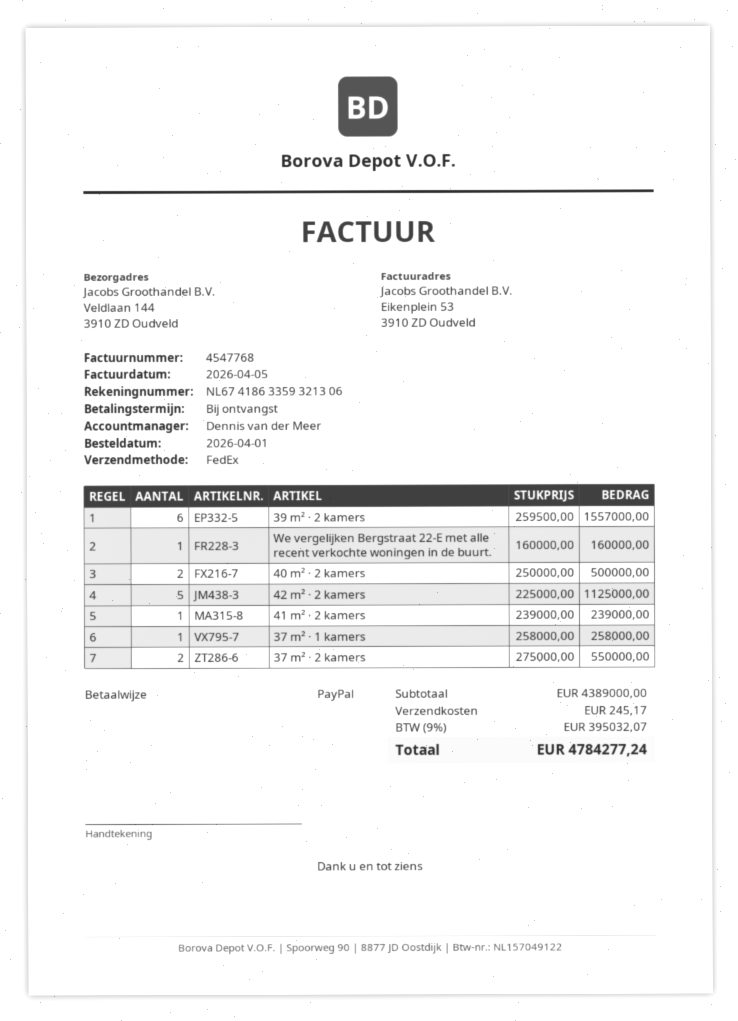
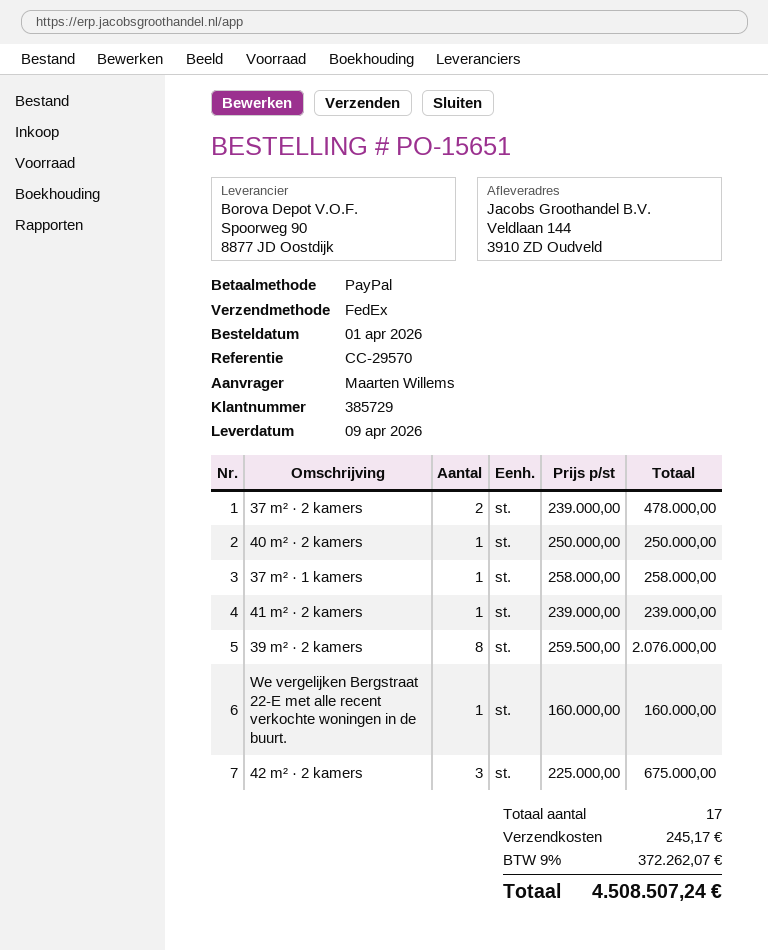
39 m² · 2 kamers: 6 x 259500.00 = 1557000.00 -> 8 x 259500.00 = 2076000.00
40 m² · 2 kamers: 2 x 250000.00 = 500000.00 -> 1 x 250000.00 = 250000.00
42 m² · 2 kamers: 5 x 225000.00 = 1125000.00 -> 3 x 225000.00 = 675000.00
37 m² · 2 kamers: 2 x 275000.00 = 550000.00 -> 2 x 239000.00 = 478000.00
tax: 9% = 395032.07 -> 9% = 372262.07
total: 4784277.24 -> 4508507.24

